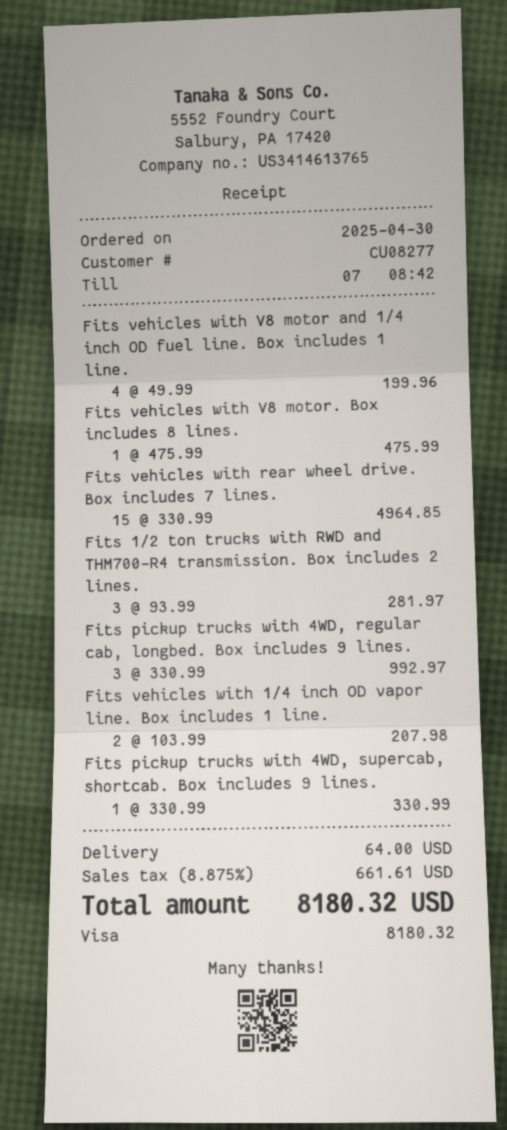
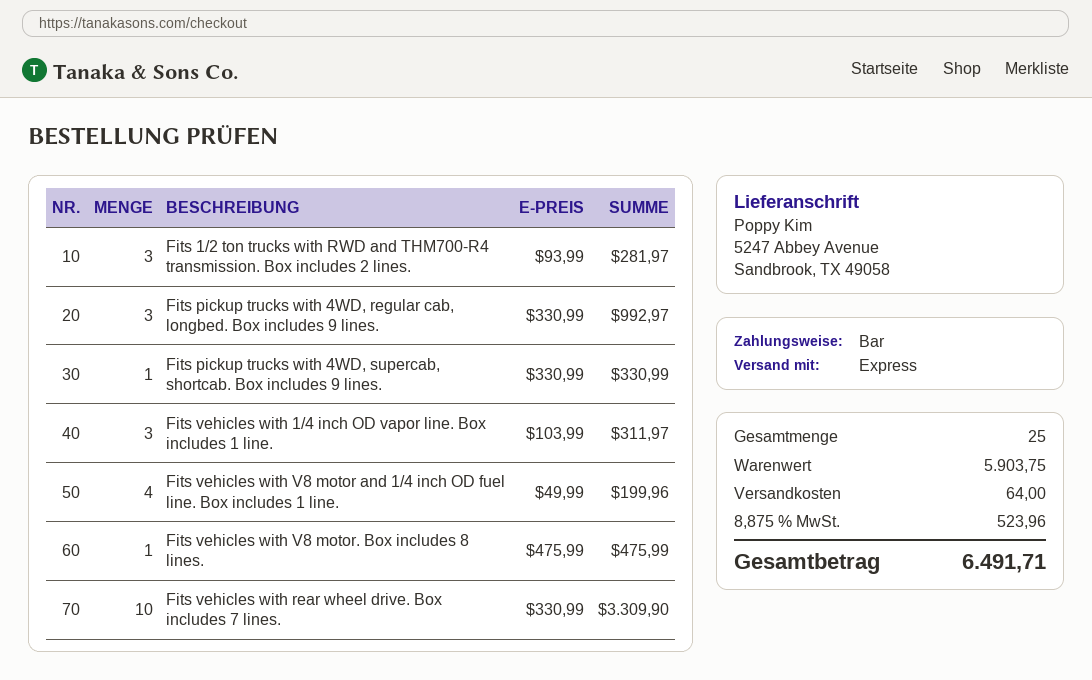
payment method: Visa -> cash
Fits vehicles with rear wheel drive. Box includes 7 lines.: 15 x 330.99 = 4964.85 -> 10 x 330.99 = 3309.90
Fits vehicles with 1/4 inch OD vapor line. Box includes 1 line.: 2 x 103.99 = 207.98 -> 3 x 103.99 = 311.97
tax: 8.875% = 661.61 -> 8.875% = 523.96
total: 8180.32 -> 6491.71

